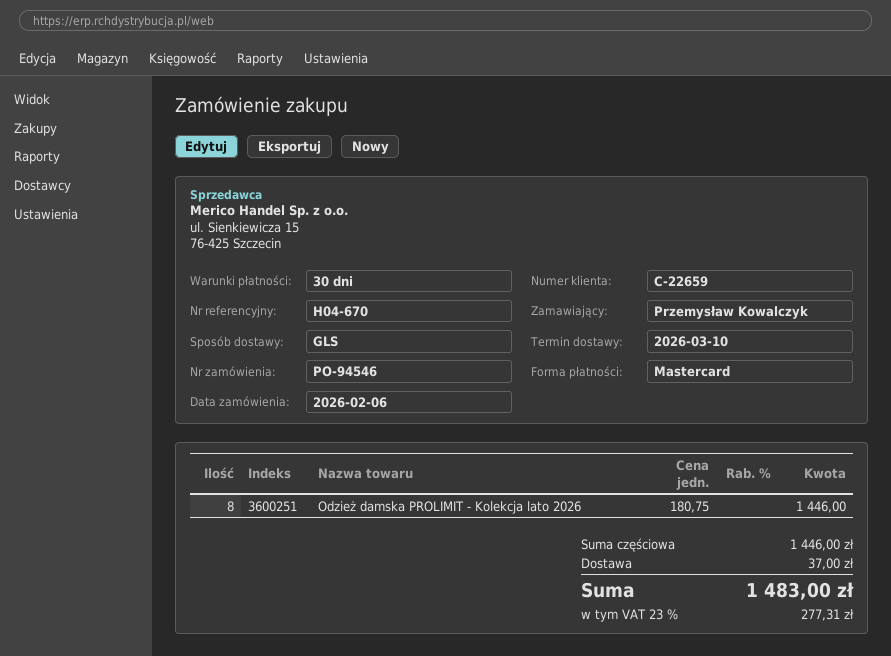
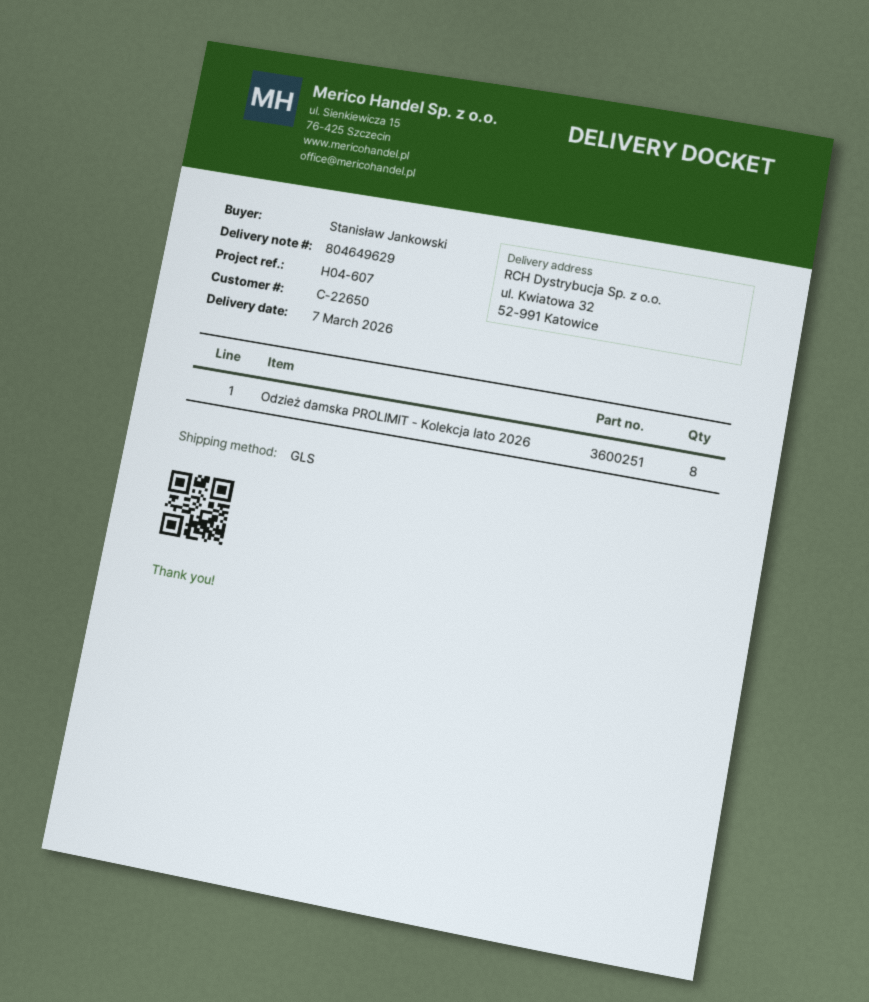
delivery date: 2026-03-10 -> 2026-03-07
customer number: C-22659 -> C-22650
reference: H04-670 -> H04-607
ordered by: Przemysław Kowalczyk -> Stanisław Jankowski

